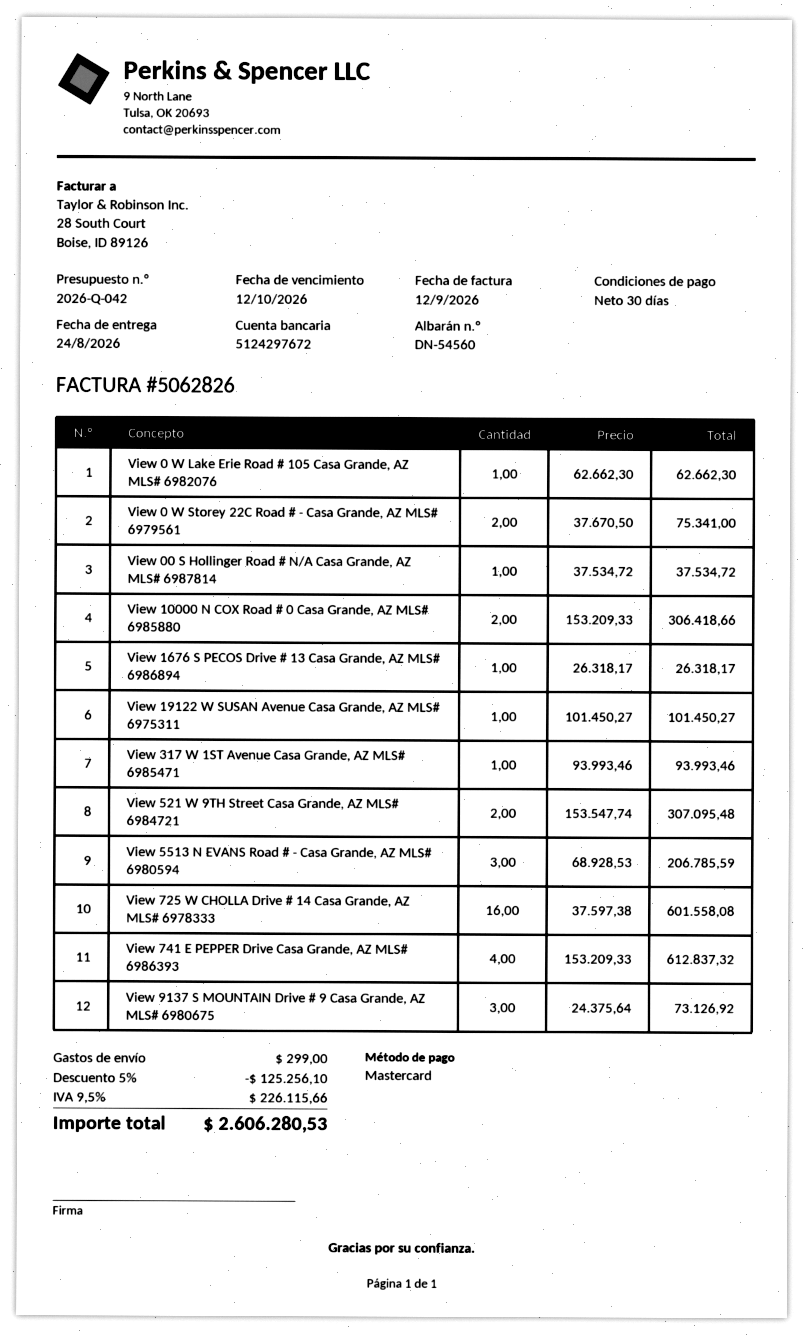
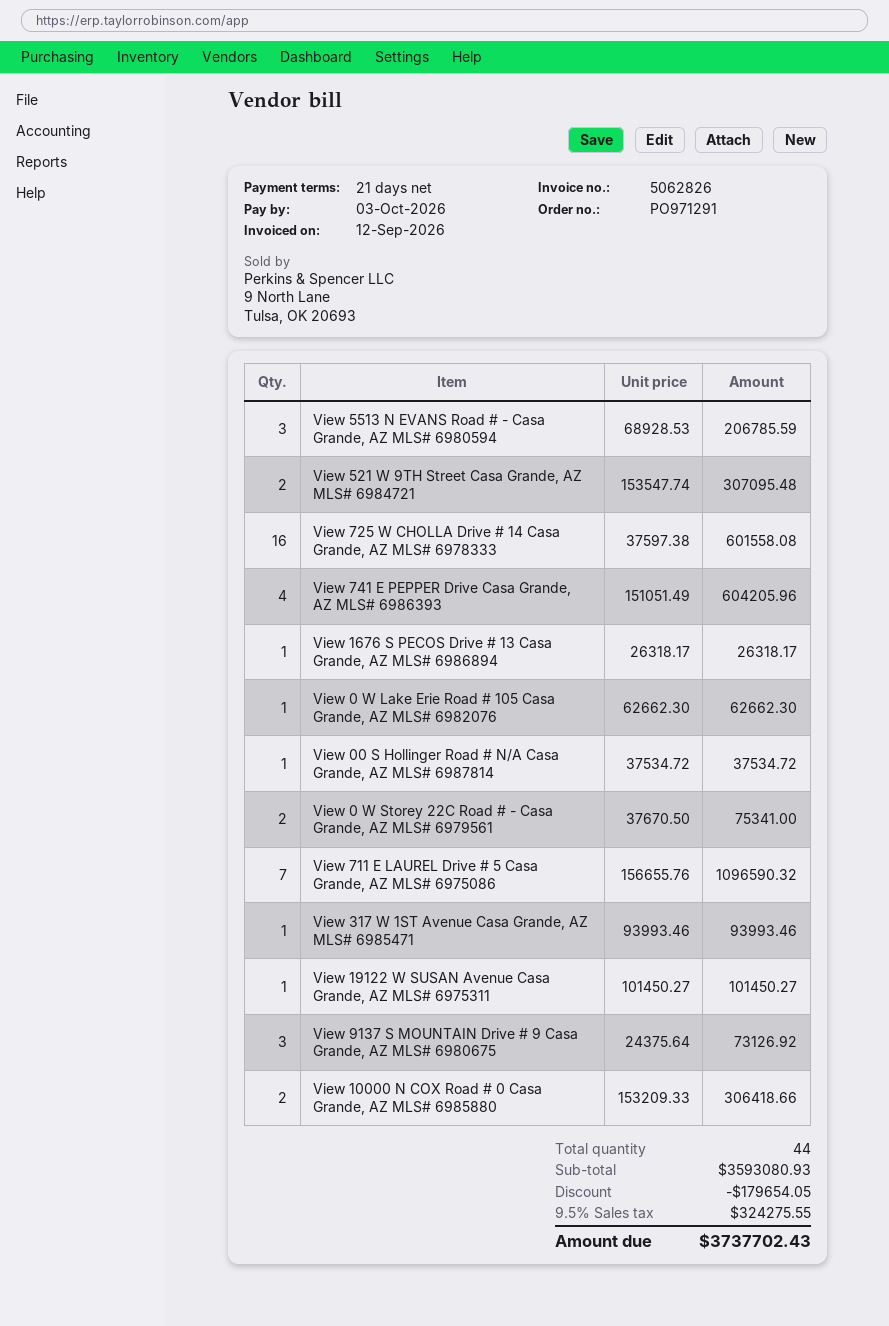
payment terms: 30 days -> 21 days
due date: 2026-10-12 -> 2026-10-03
View 741 E PEPPER Drive Casa Grande, AZ MLS# 6986393: 4 x 153209.33 = 612837.32 -> 4 x 151051.49 = 604205.96
View 711 E LAUREL Drive # 5 Casa Grande, AZ MLS# 6975086: none -> 7 x 156655.76 = 1096590.32
discount: 125256.10 -> 179654.05
shipping: 299.00 -> none
tax: 9.5% = 226115.66 -> 9.5% = 324275.55
total: 2606280.53 -> 3737702.43

